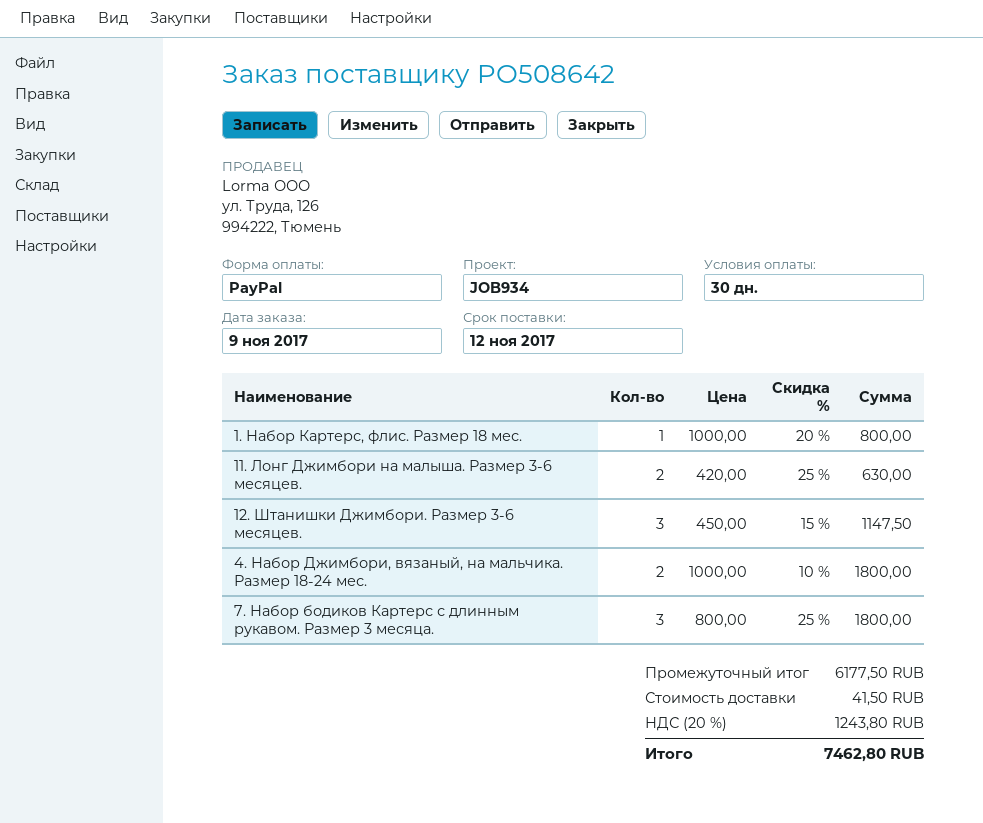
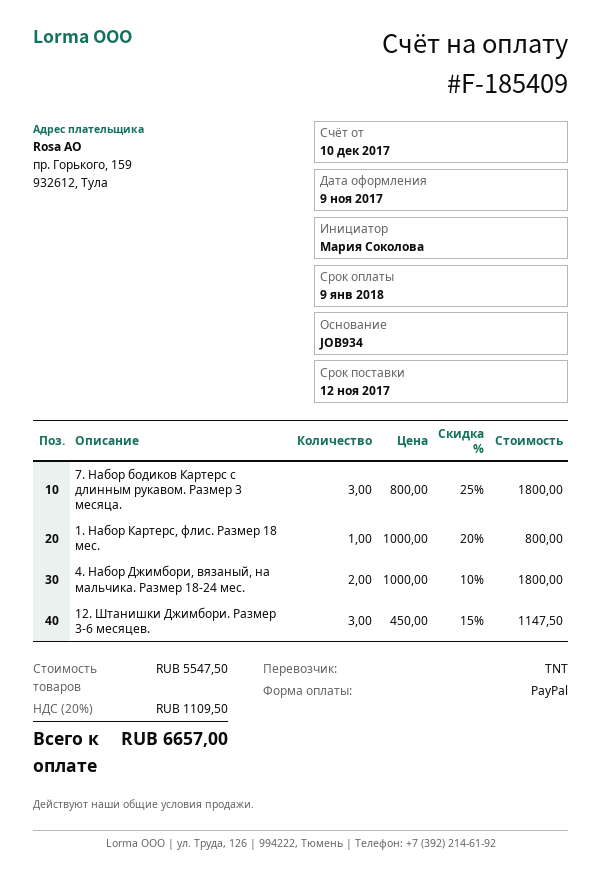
11. Лонг Джимбори на малыша. Размер 3-6 месяцев.: 2 x 420.00 - 25% = 630.00 -> none
subtotal: 6177.50 -> 5547.50
shipping: 41.50 -> none
tax: 20% = 1243.80 -> 20% = 1109.50
total: 7462.80 -> 6657.00

